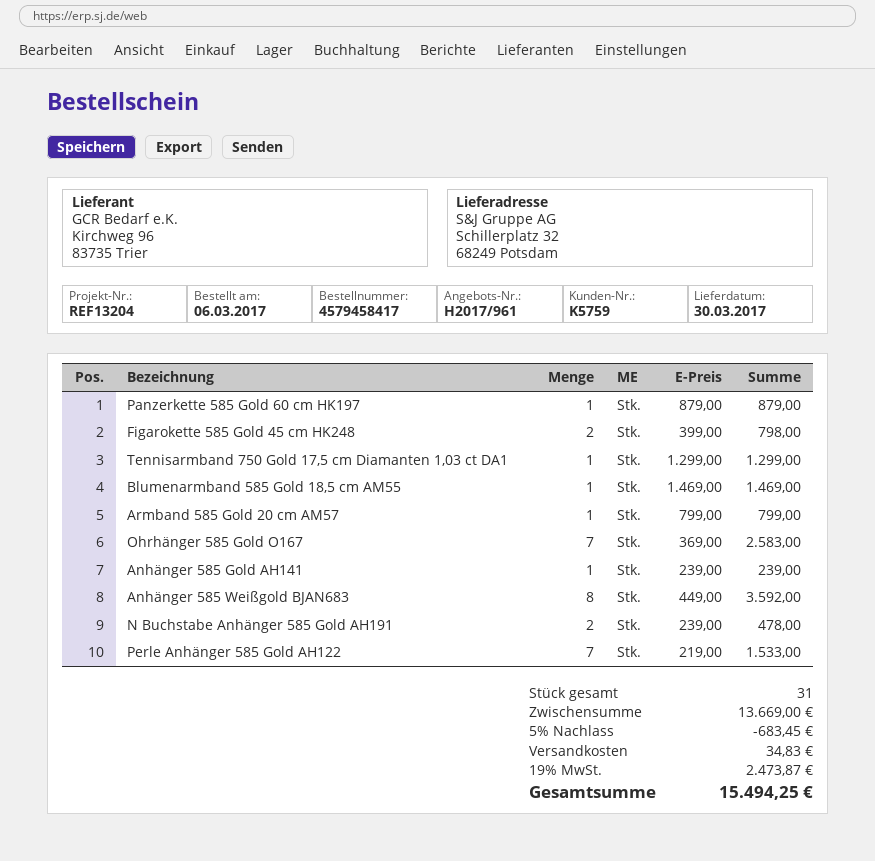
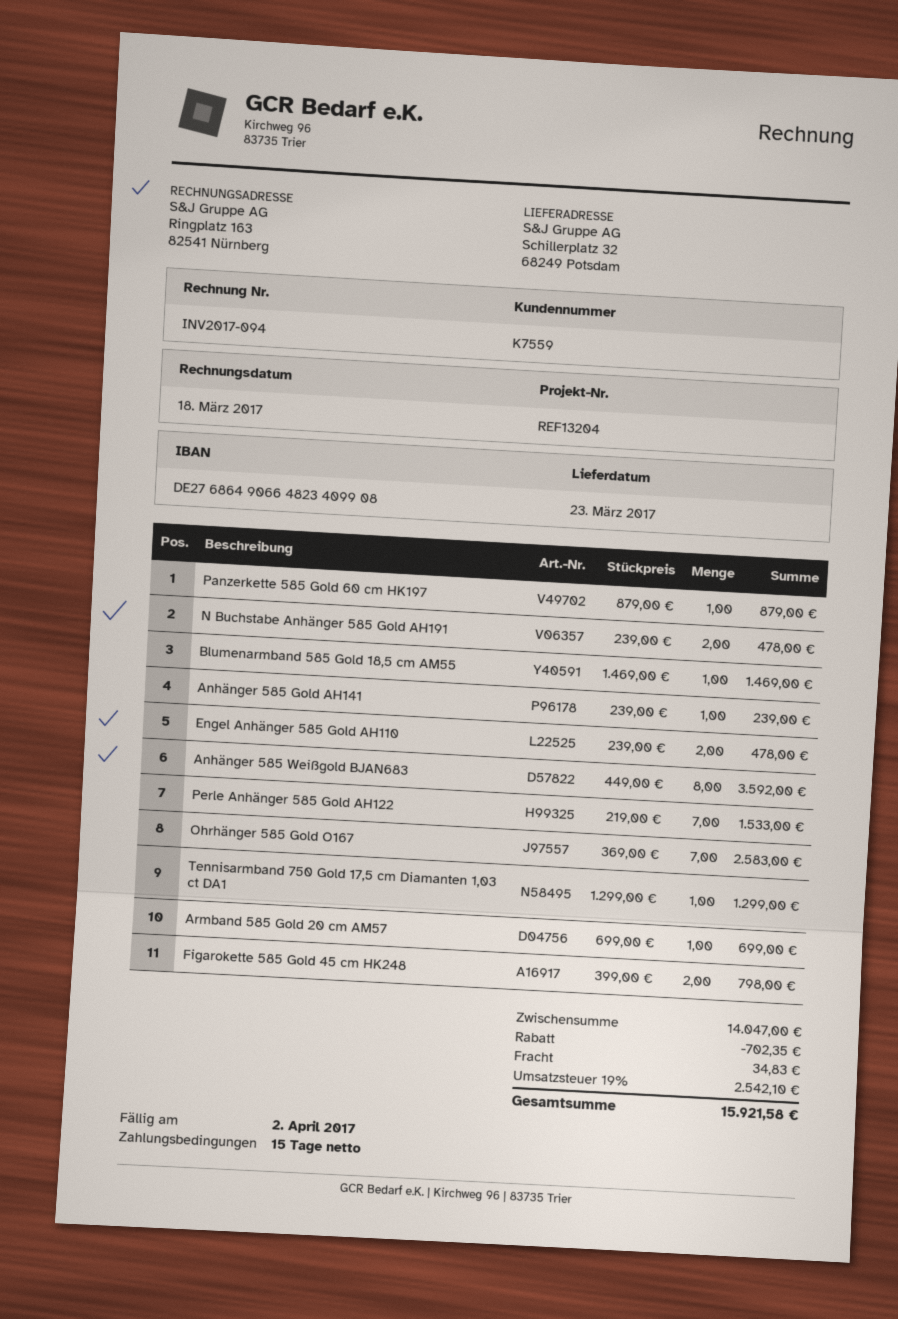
delivery date: 2017-03-30 -> 2017-03-23
customer number: K5759 -> K7559
Armband 585 Gold 20 cm AM57: 1 x 799.00 = 799.00 -> 1 x 699.00 = 699.00
Engel Anhänger 585 Gold AH110: none -> 2 x 239.00 = 478.00
subtotal: 13669.00 -> 14047.00
discount: 683.45 -> 702.35
tax: 19% = 2473.87 -> 19% = 2542.10
total: 15494.25 -> 15921.58

